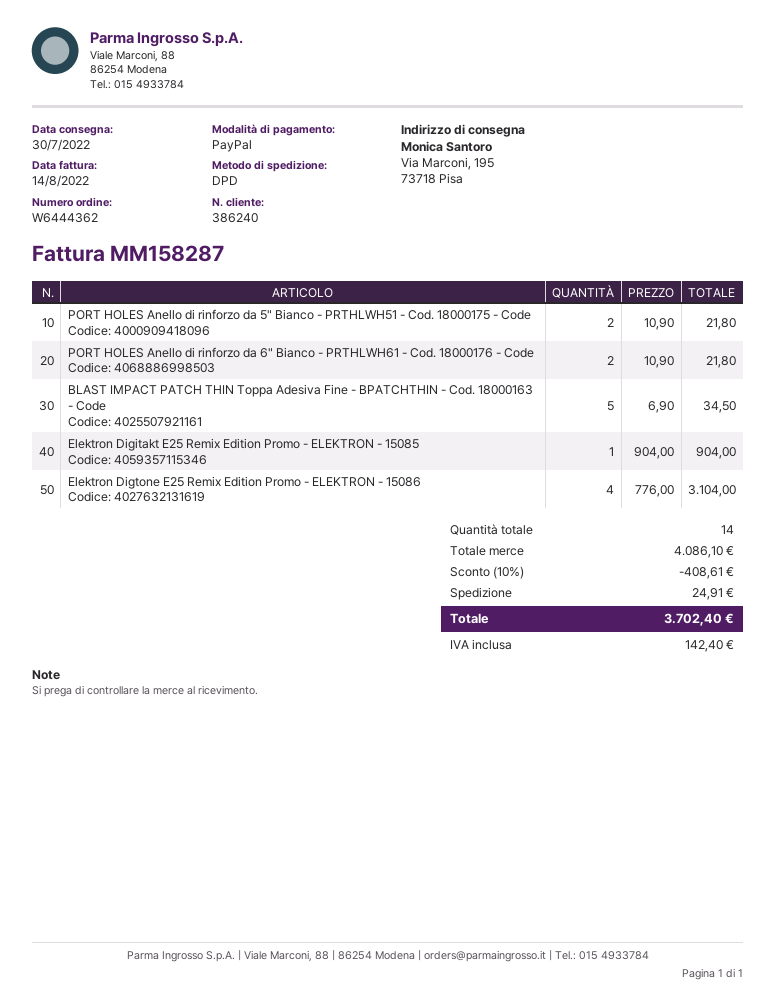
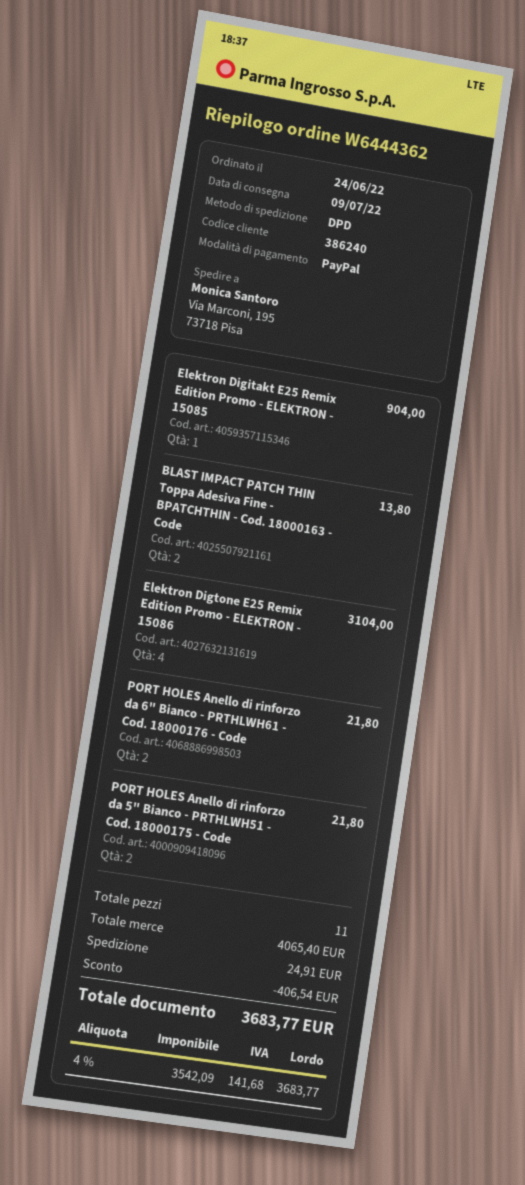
delivery date: 2022-07-30 -> 2022-07-09
BLAST IMPACT PATCH THIN Toppa Adesiva Fine - BPATCHTHIN - Cod. 18000163 - Code: 5 for 34.50 -> 2 for 13.80
total quantity: 14 -> 11
subtotal: 4086.10 -> 4065.40
discount: 408.61 -> 406.54
tax: 142.40 -> 141.68
total: 3702.40 -> 3683.77

